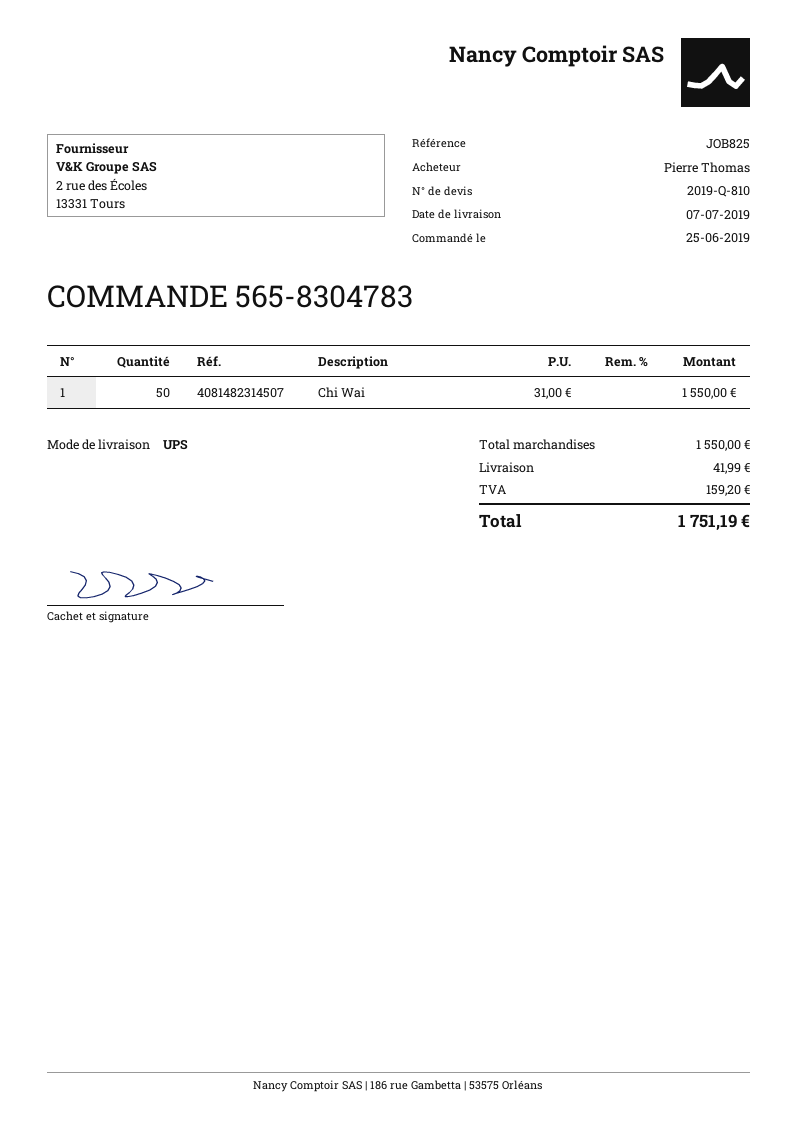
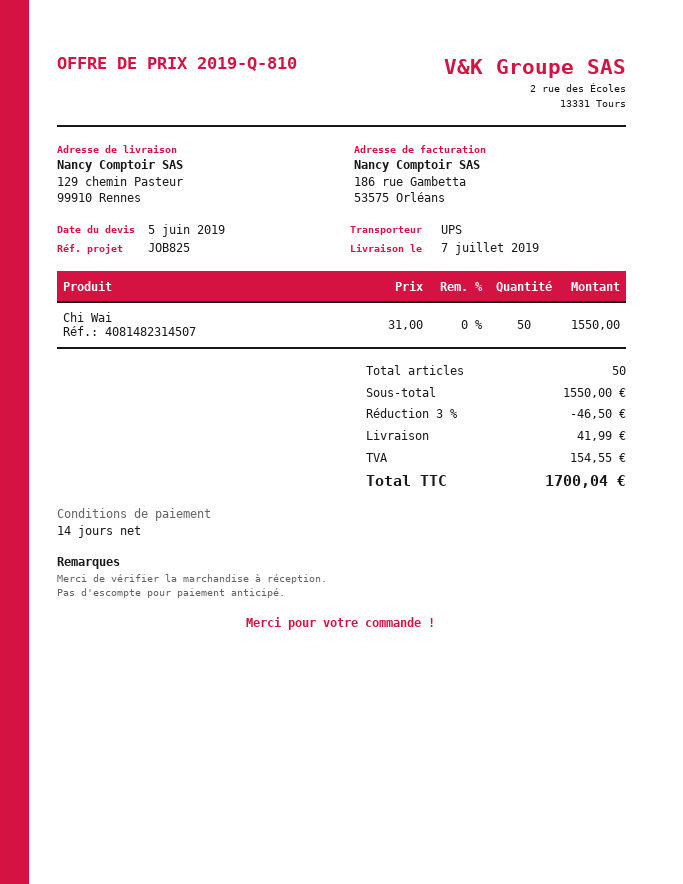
discount: none -> 3% = 46.50
tax: 159.20 -> 154.55
total: 1751.19 -> 1700.04

